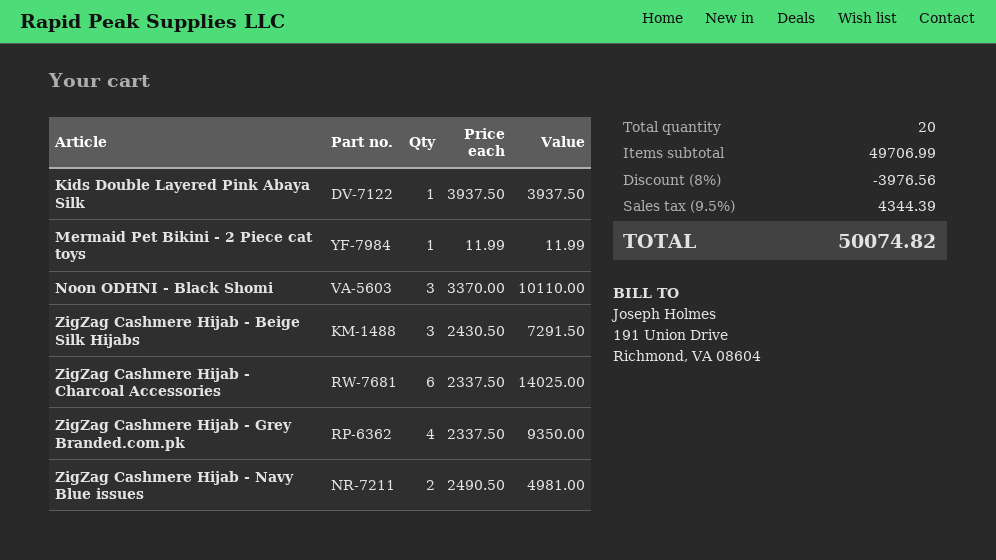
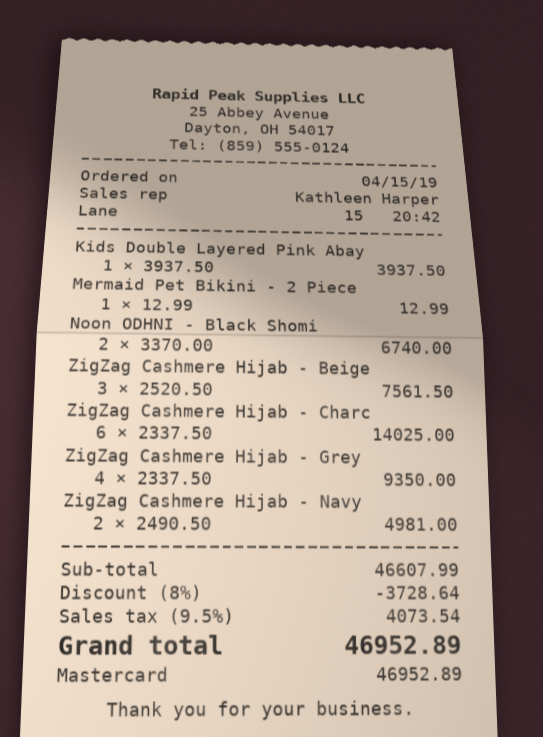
Mermaid Pet Bikini - 2 Piece cat toys: 1 x 11.99 = 11.99 -> 1 x 12.99 = 12.99
Noon ODHNI - Black Shomi: 3 x 3370.00 = 10110.00 -> 2 x 3370.00 = 6740.00
ZigZag Cashmere Hijab - Beige Silk Hijabs: 3 x 2430.50 = 7291.50 -> 3 x 2520.50 = 7561.50
subtotal: 49706.99 -> 46607.99
discount: 8% = 3976.56 -> 8% = 3728.64
tax: 9.5% = 4344.39 -> 9.5% = 4073.54
total: 50074.82 -> 46952.89

